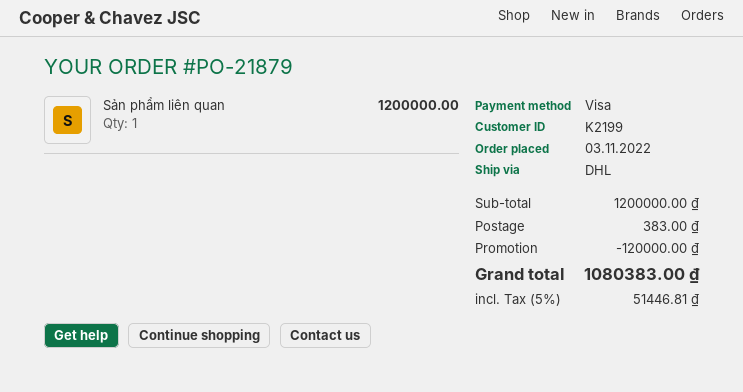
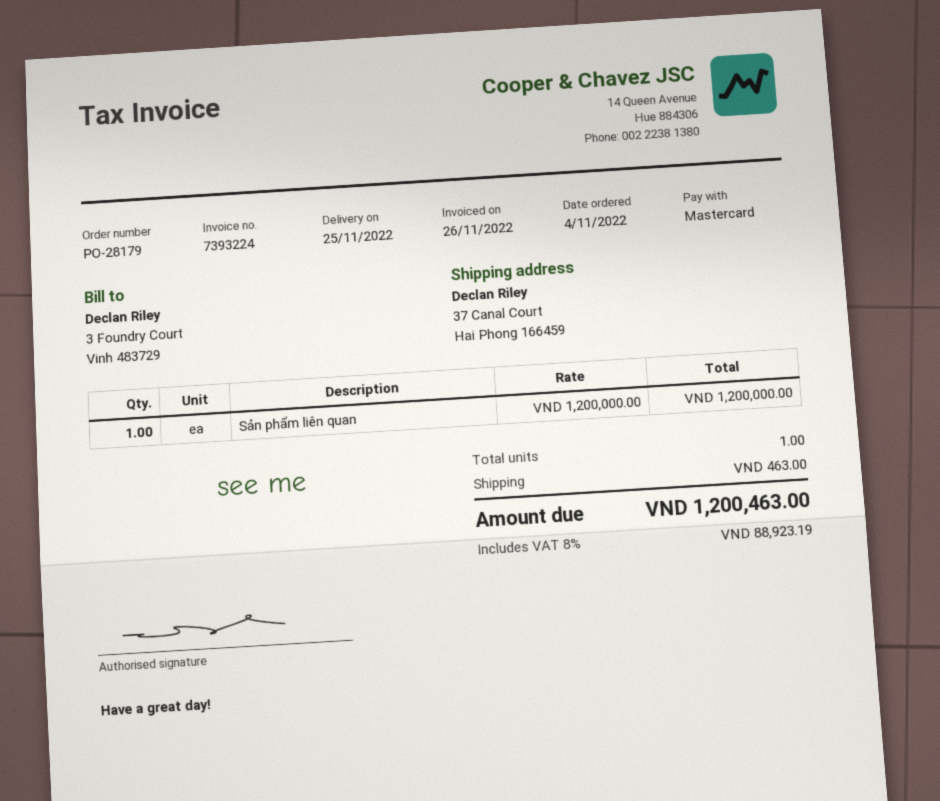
order number: PO-21879 -> PO-28179
order date: 2022-11-03 -> 2022-11-04
payment method: Visa -> Mastercard
discount: 120000.00 -> none
shipping: 383.00 -> 463.00
tax: 5% = 51446.81 -> 8% = 88923.19
total: 1080383.00 -> 1200463.00

